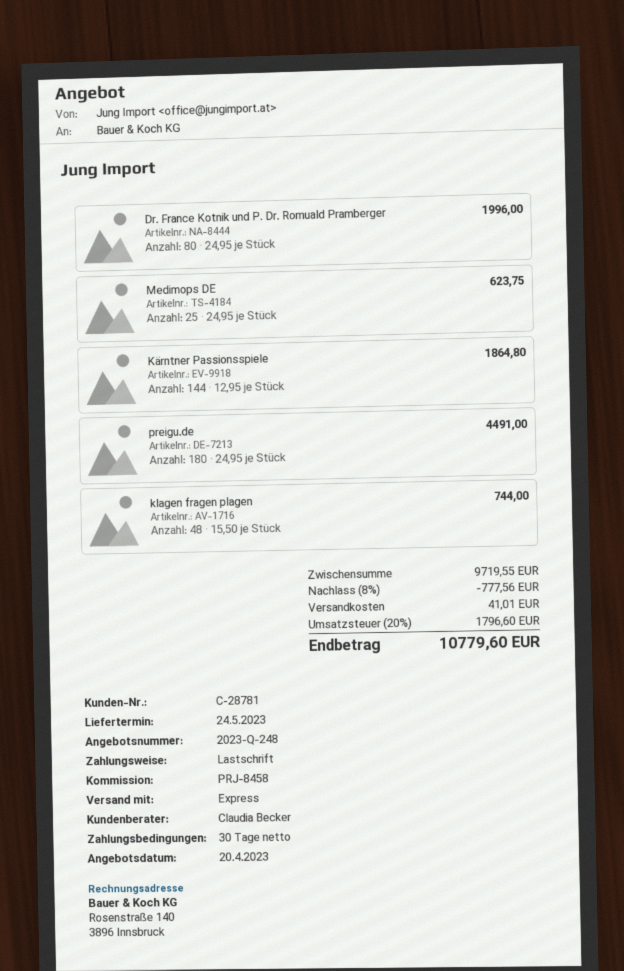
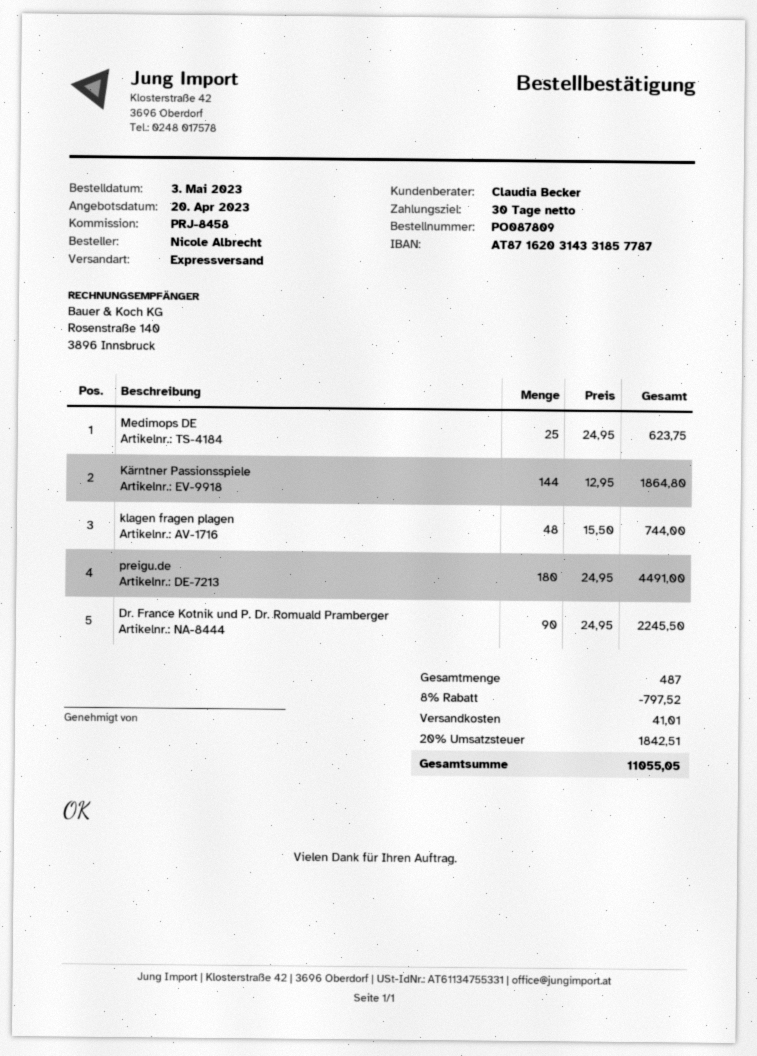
Dr. France Kotnik und P. Dr. Romuald Pramberger: 80 x 24.95 = 1996.00 -> 90 x 24.95 = 2245.50
discount: 8% = 777.56 -> 8% = 797.52
tax: 20% = 1796.60 -> 20% = 1842.51
total: 10779.60 -> 11055.05

